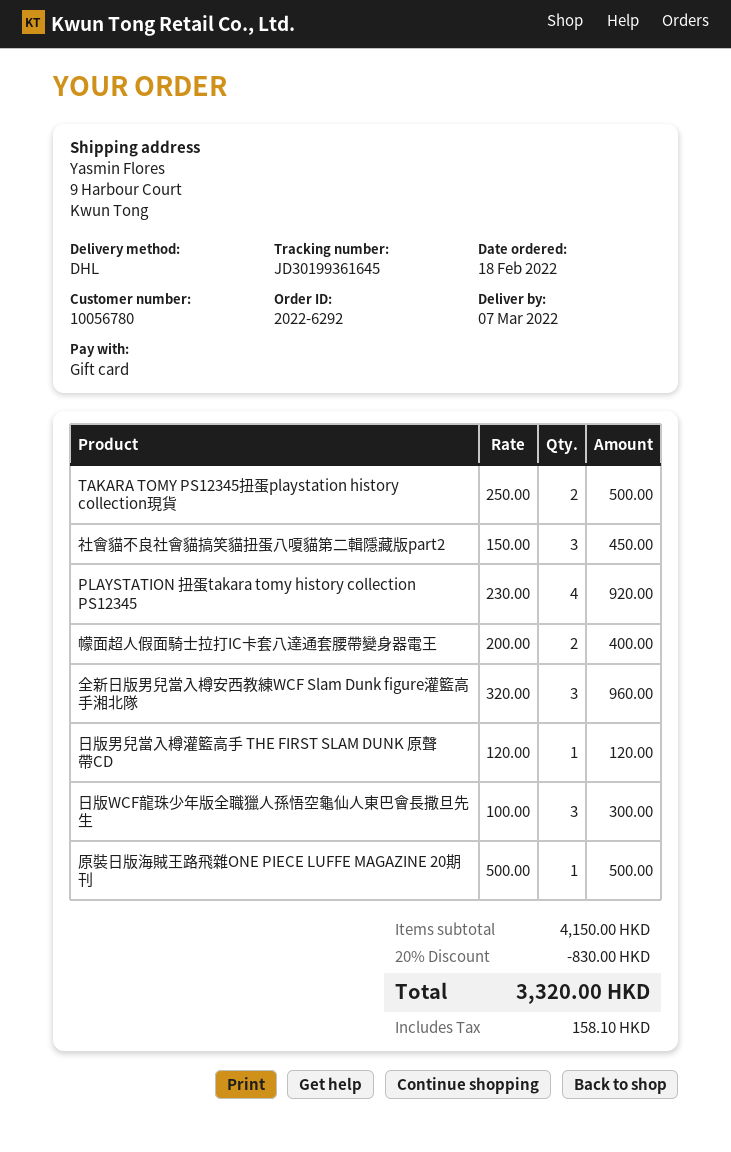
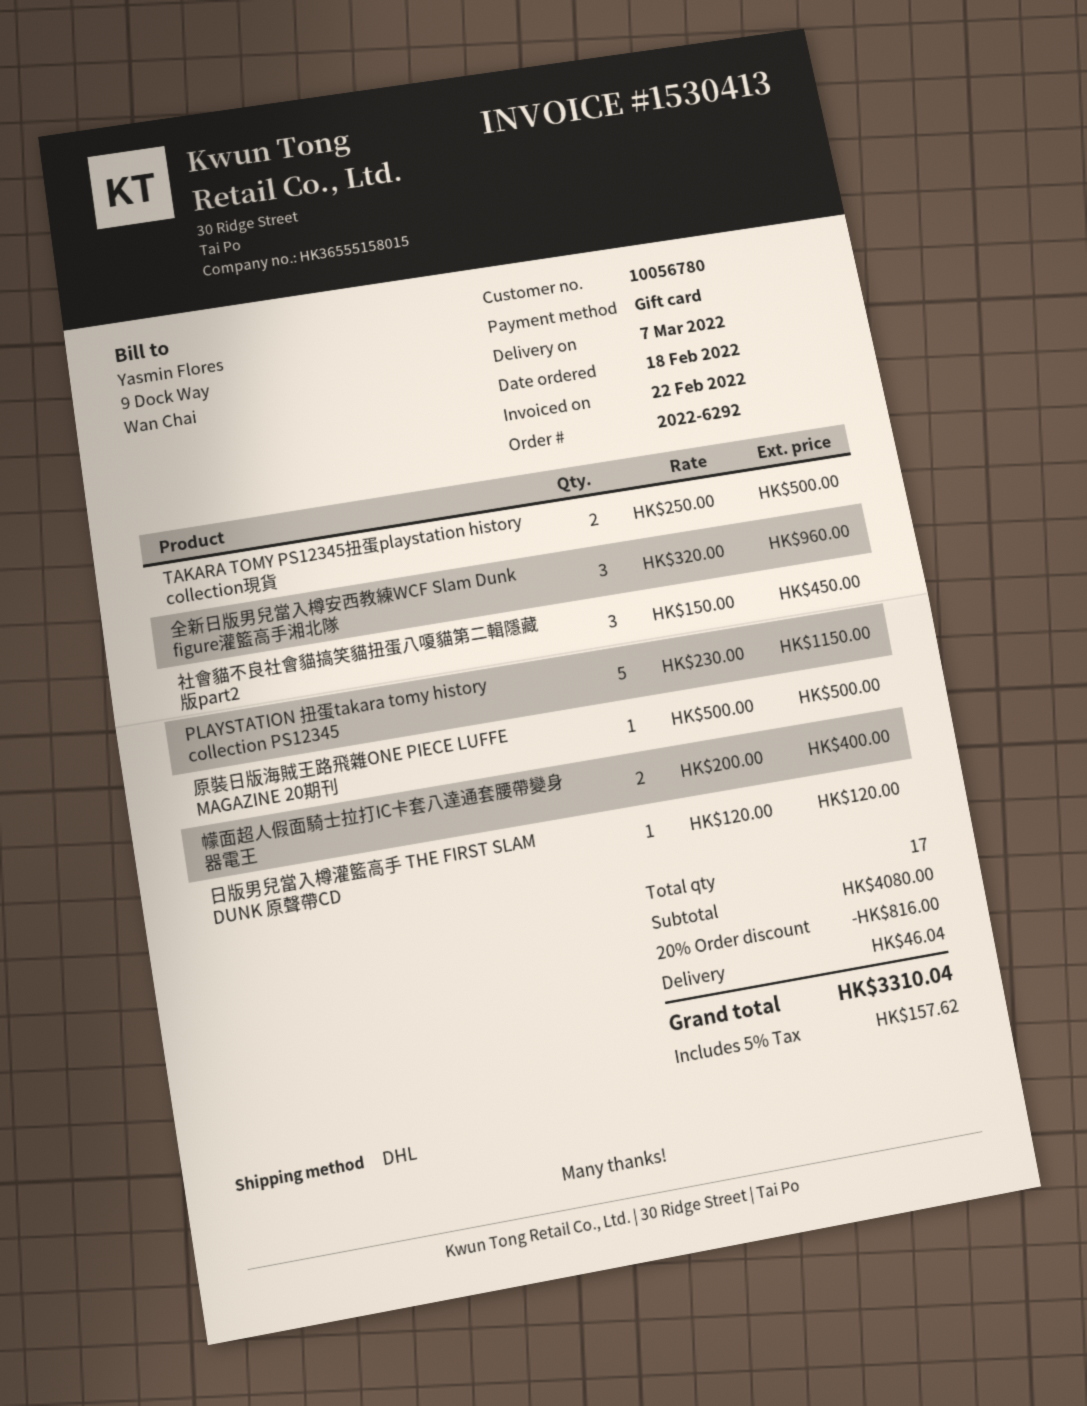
PLAYSTATION 扭蛋takara tomy history collection PS12345: 4 x 230.00 = 920.00 -> 5 x 230.00 = 1150.00
日版WCF龍珠少年版全職獵人孫悟空龜仙人東巴會長撒旦先生: 3 x 100.00 = 300.00 -> none
subtotal: 4150.00 -> 4080.00
discount: 20% = 830.00 -> 20% = 816.00
shipping: none -> 46.04
tax: 158.10 -> 157.62
total: 3320.00 -> 3310.04

